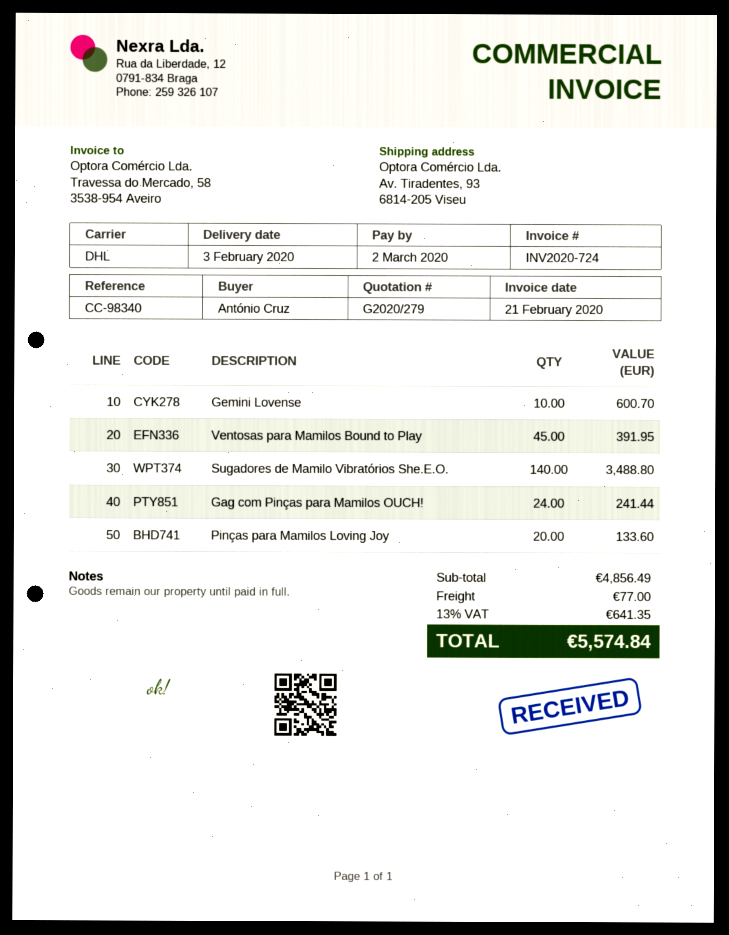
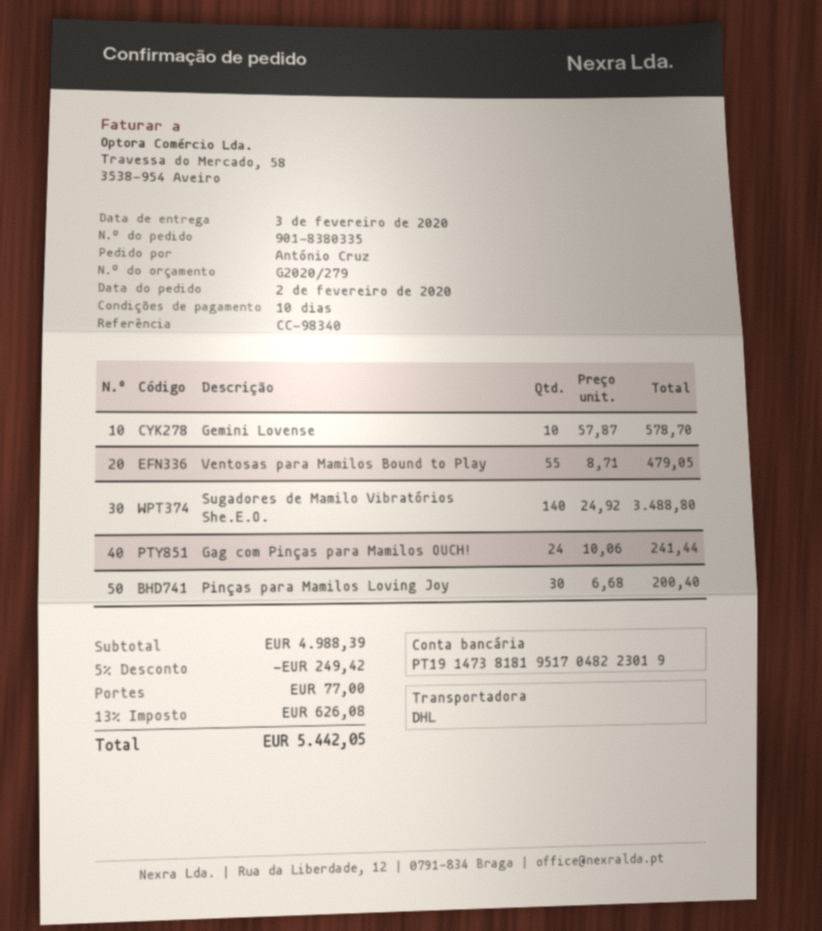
Gemini Lovense: 10 for 600.70 -> 10 for 578.70
Ventosas para Mamilos Bound to Play: 45 for 391.95 -> 55 for 479.05
Pinças para Mamilos Loving Joy: 20 for 133.60 -> 30 for 200.40
subtotal: 4856.49 -> 4988.39
discount: none -> 5% = 249.42
tax: 13% = 641.35 -> 13% = 626.08
total: 5574.84 -> 5442.05

